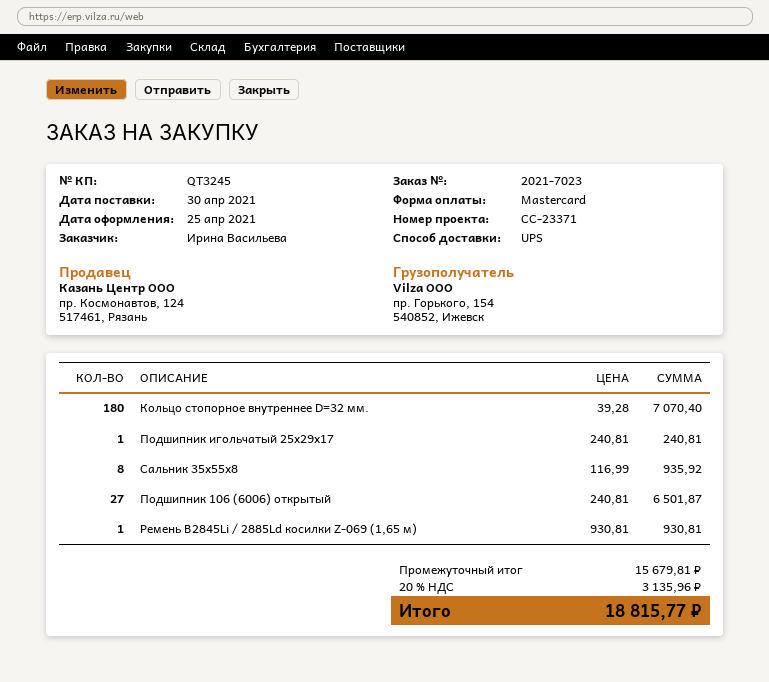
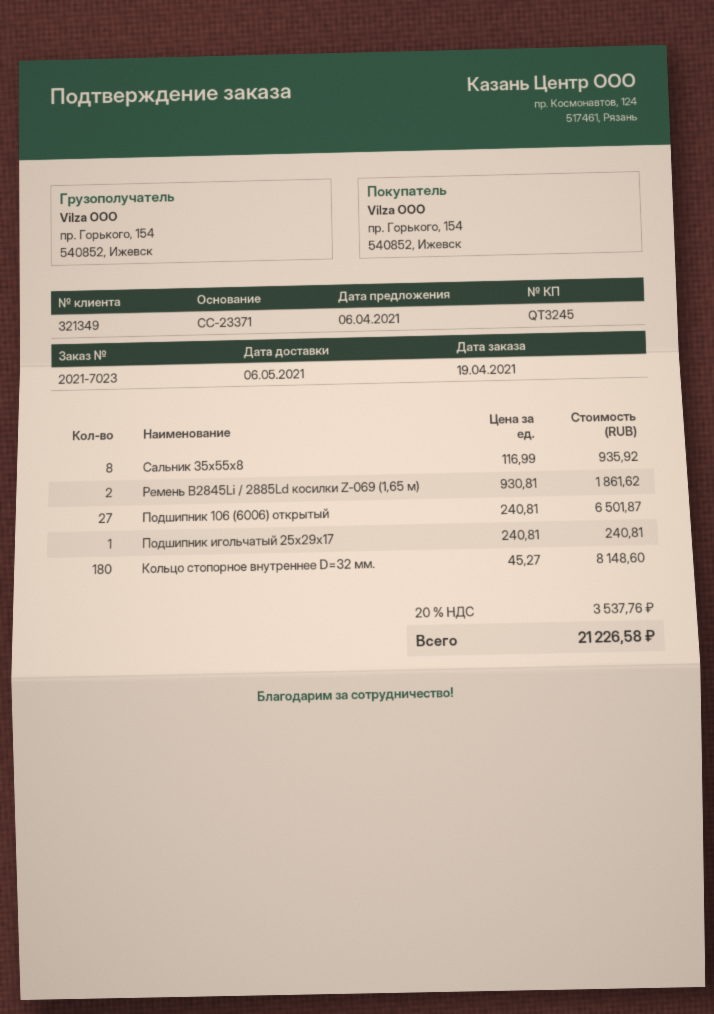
order date: 2021-04-25 -> 2021-04-19
delivery date: 2021-04-30 -> 2021-05-06
Кольцо стопорное внутреннее D=32 мм.: 180 x 39.28 = 7070.40 -> 180 x 45.27 = 8148.60
Ремень B2845Li / 2885Ld косилки Z-069 (1,65 м): 1 x 930.81 = 930.81 -> 2 x 930.81 = 1861.62
tax: 20% = 3135.96 -> 20% = 3537.76
total: 18815.77 -> 21226.58

